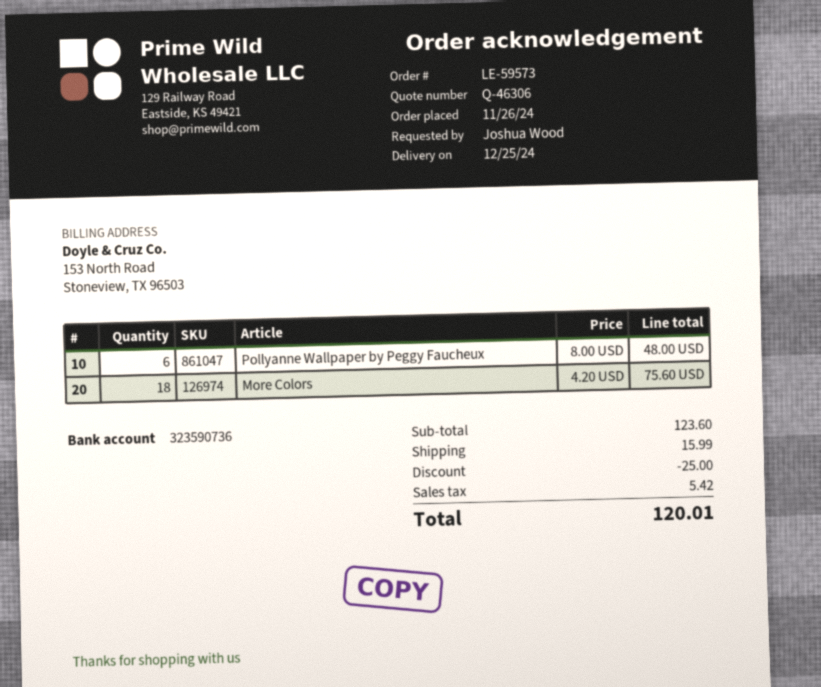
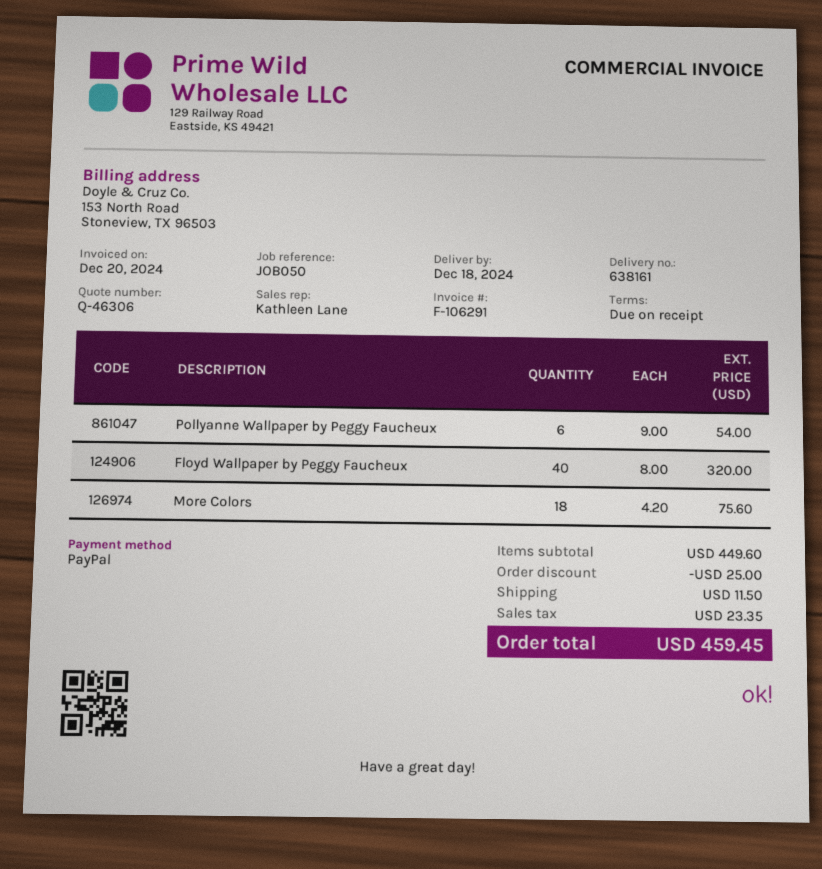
delivery date: 2024-12-25 -> 2024-12-18
Pollyanne Wallpaper by Peggy Faucheux: 6 x 8.00 = 48.00 -> 6 x 9.00 = 54.00
Floyd Wallpaper by Peggy Faucheux: none -> 40 x 8.00 = 320.00
subtotal: 123.60 -> 449.60
shipping: 15.99 -> 11.50
tax: 5.42 -> 23.35
total: 120.01 -> 459.45

